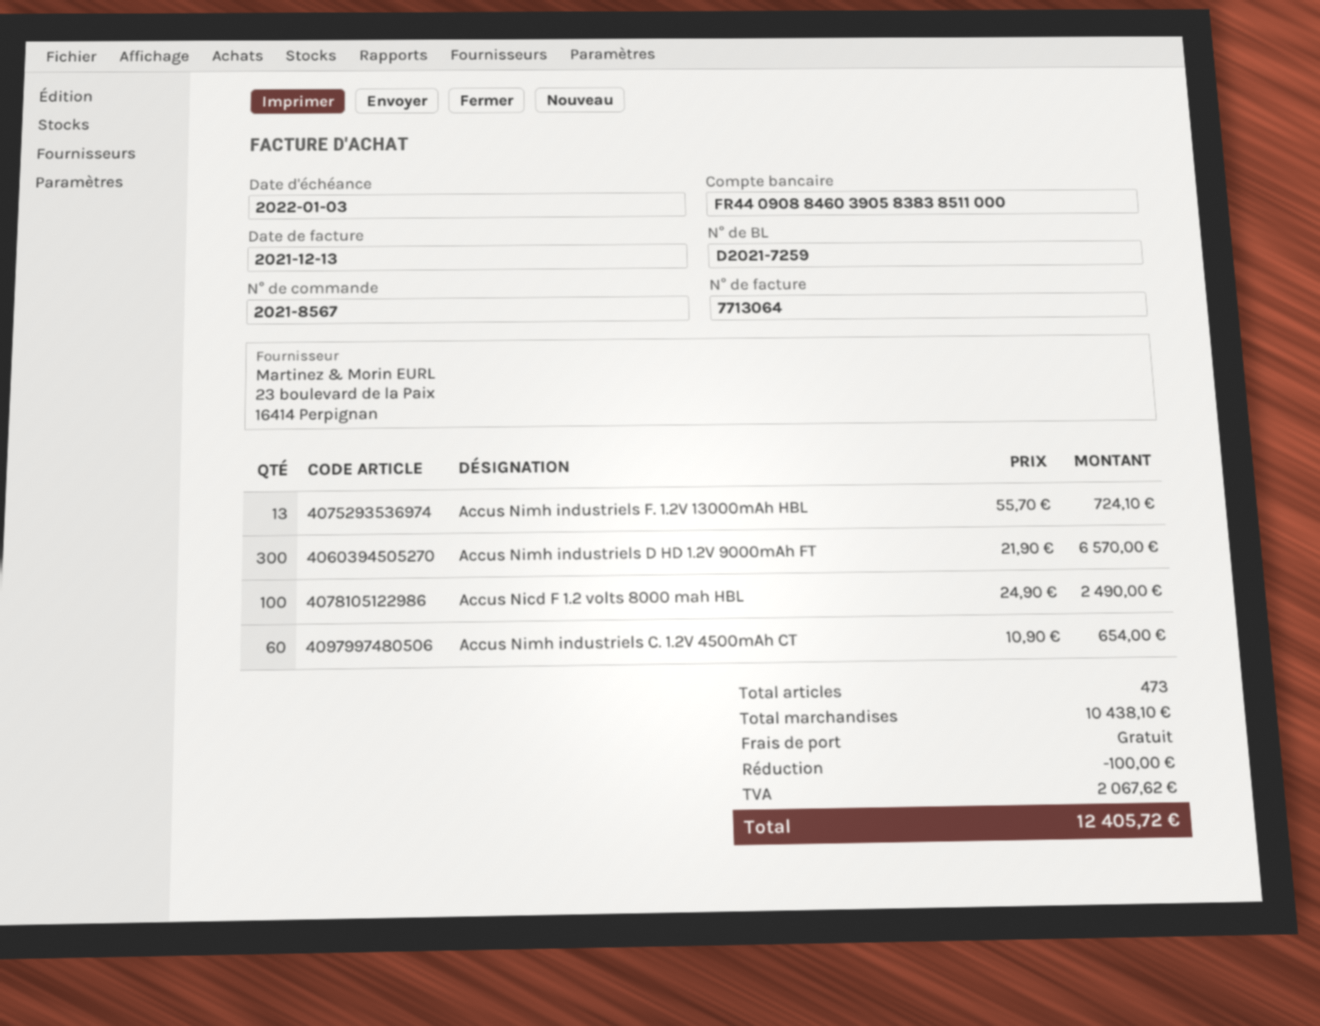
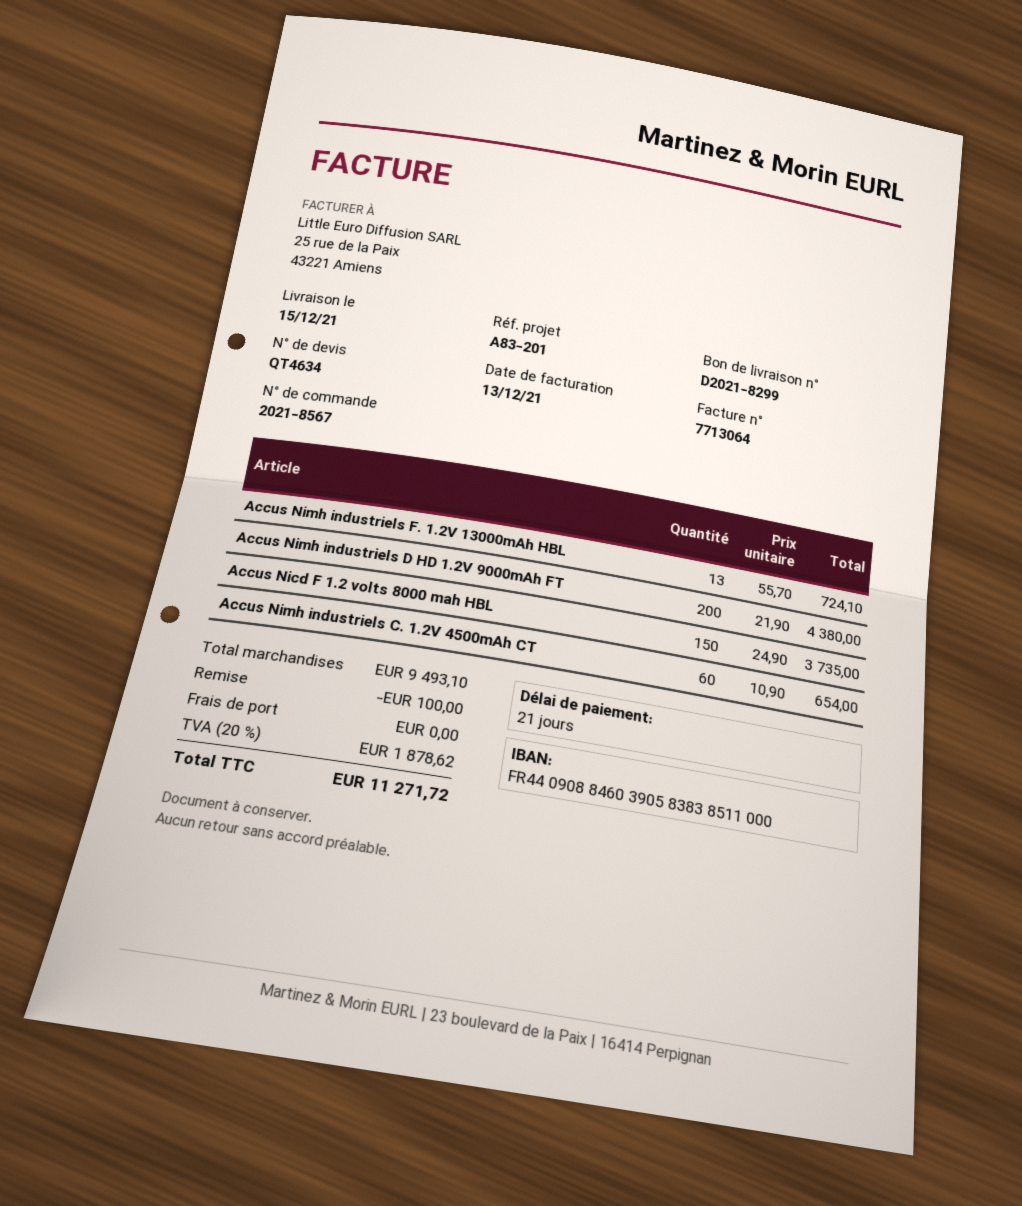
delivery note number: D2021-7259 -> D2021-8299
Accus Nimh industriels D HD 1.2V 9000mAh FT: 300 x 21.90 = 6570.00 -> 200 x 21.90 = 4380.00
Accus Nicd F 1.2 volts 8000 mah HBL: 100 x 24.90 = 2490.00 -> 150 x 24.90 = 3735.00
subtotal: 10438.10 -> 9493.10
tax: 2067.62 -> 1878.62
total: 12405.72 -> 11271.72

